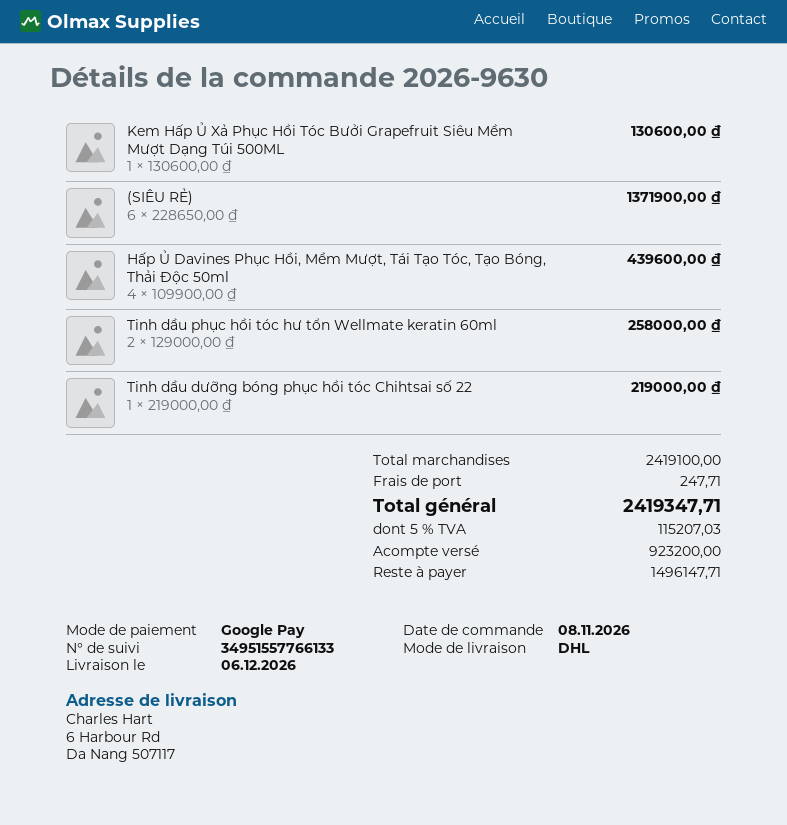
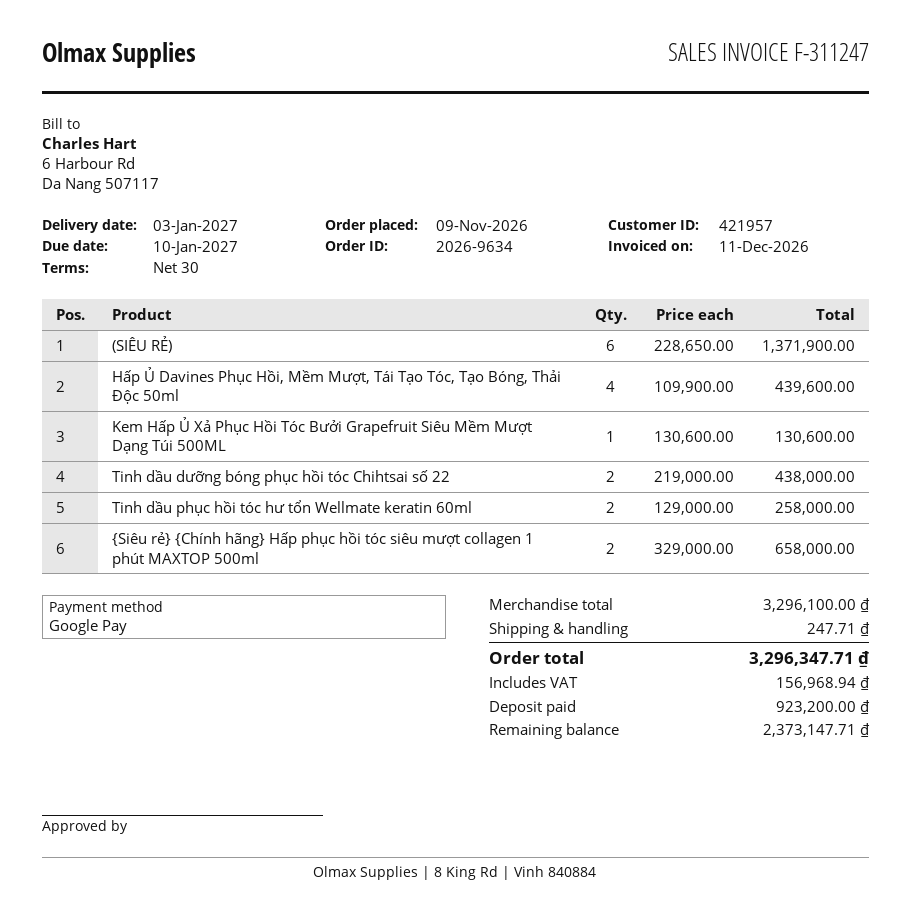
order number: 2026-9630 -> 2026-9634
order date: 2026-11-08 -> 2026-11-09
delivery date: 2026-12-06 -> 2027-01-03
Tinh dầu dưỡng bóng phục hồi tóc Chihtsai số 22: 1 x 219000.00 = 219000.00 -> 2 x 219000.00 = 438000.00
{Siêu rẻ} {Chính hãng} Hấp phục hồi tóc siêu mượt collagen 1 phút MAXTOP 500ml: none -> 2 x 329000.00 = 658000.00
subtotal: 2419100.00 -> 3296100.00
tax: 115207.03 -> 156968.94
total: 2419347.71 -> 3296347.71
balance: 1496147.71 -> 2373147.71

